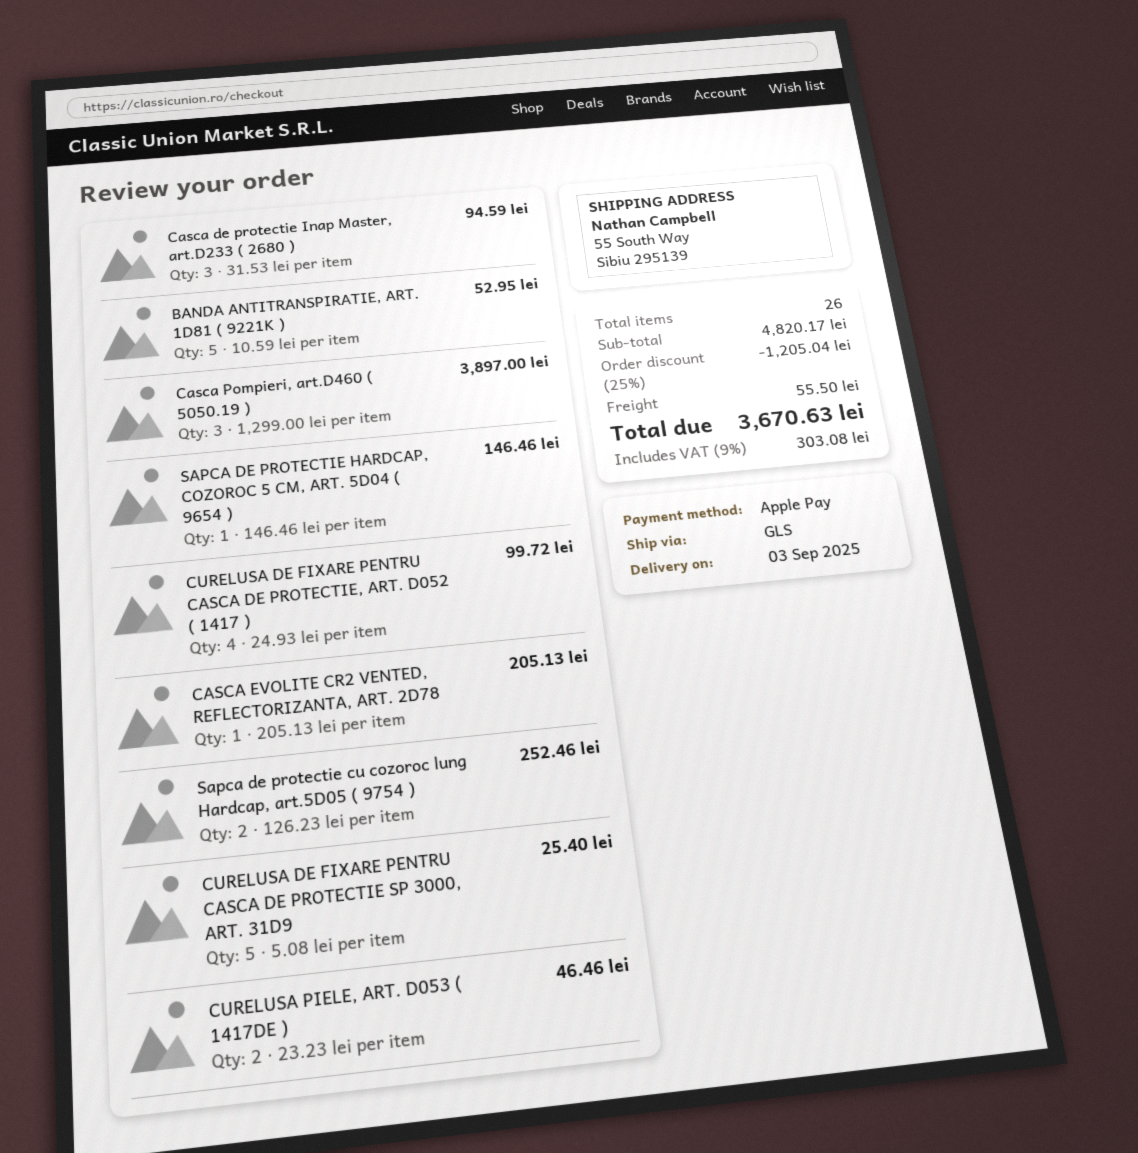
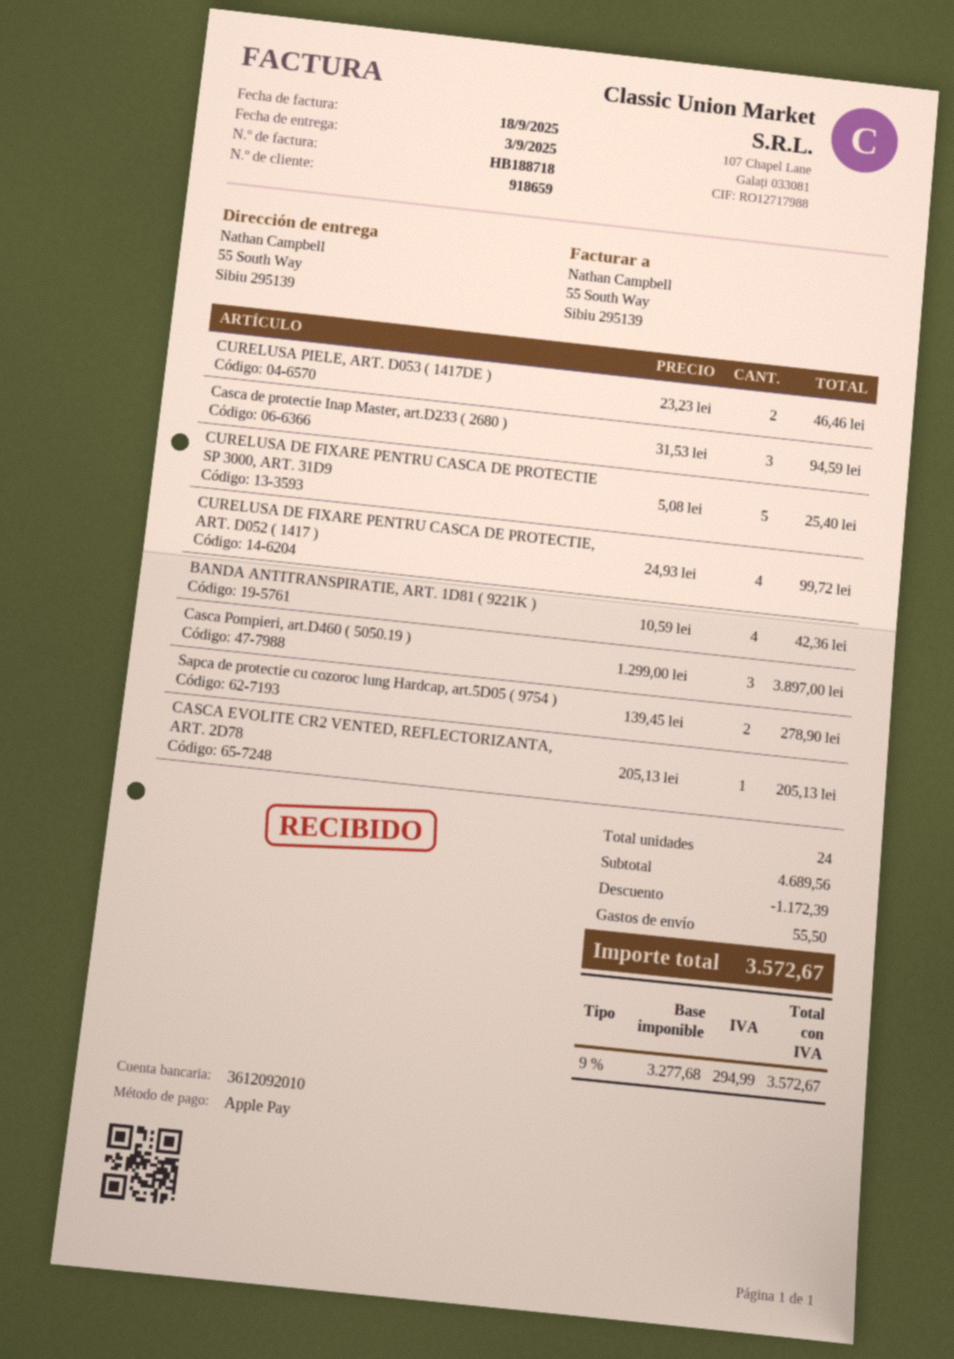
BANDA ANTITRANSPIRATIE, ART. 1D81 ( 9221K ): 5 x 10.59 = 52.95 -> 4 x 10.59 = 42.36
SAPCA DE PROTECTIE HARDCAP, COZOROC 5 CM, ART. 5D04 ( 9654 ): 1 x 146.46 = 146.46 -> none
Sapca de protectie cu cozoroc lung Hardcap, art.5D05 ( 9754 ): 2 x 126.23 = 252.46 -> 2 x 139.45 = 278.90
total quantity: 26 -> 24
subtotal: 4820.17 -> 4689.56
discount: 1205.04 -> 1172.39
tax: 9% = 303.08 -> 9% = 294.99
total: 3670.63 -> 3572.67

